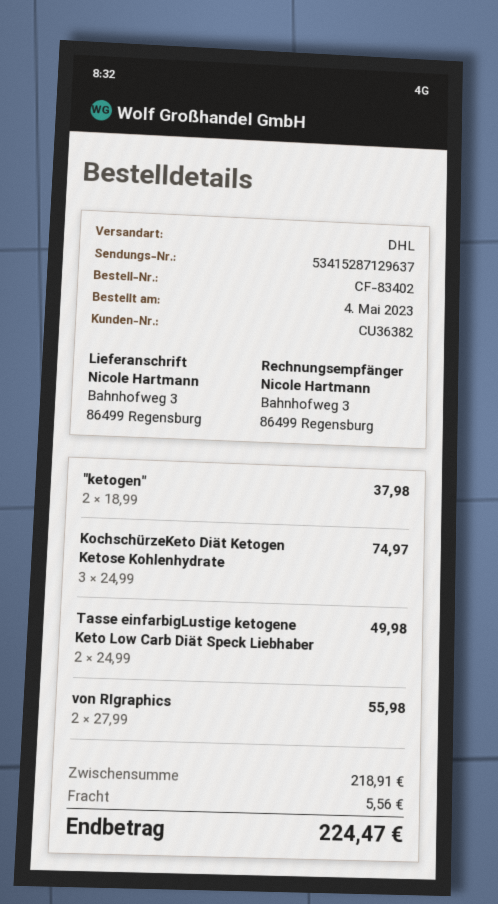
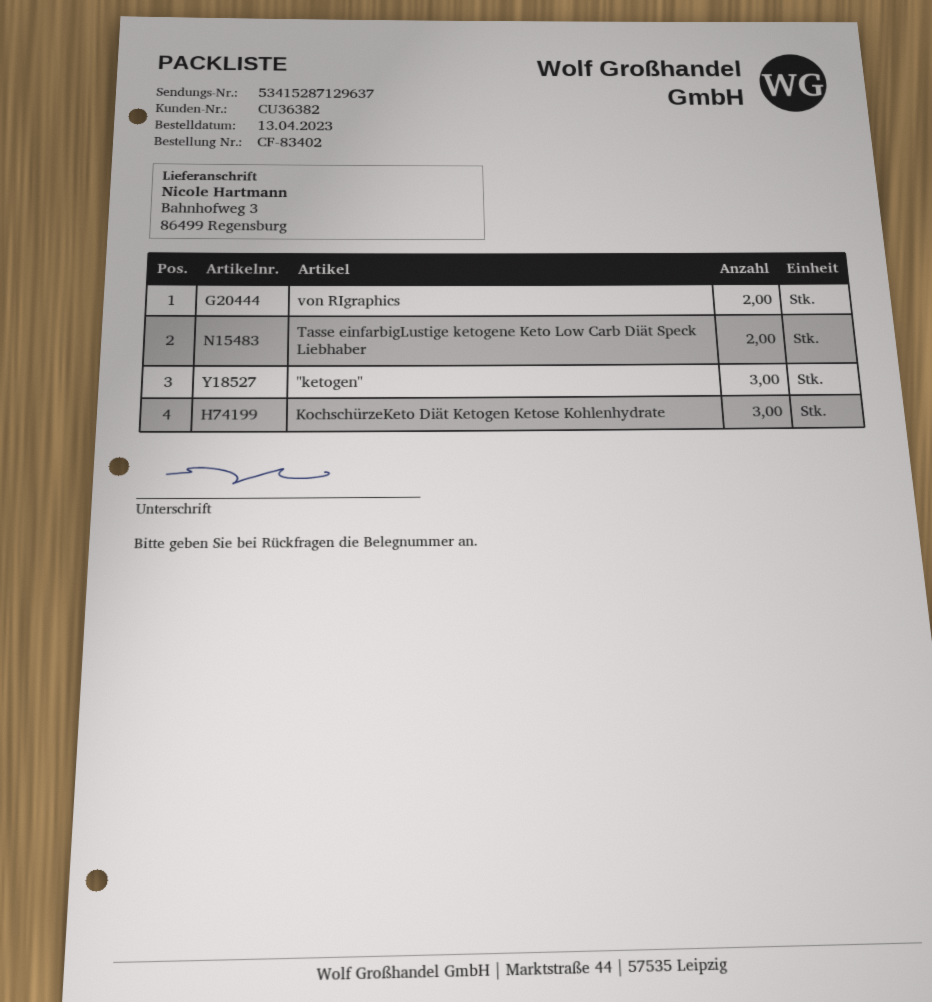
order date: 2023-05-04 -> 2023-04-13
"ketogen": 2 -> 3

